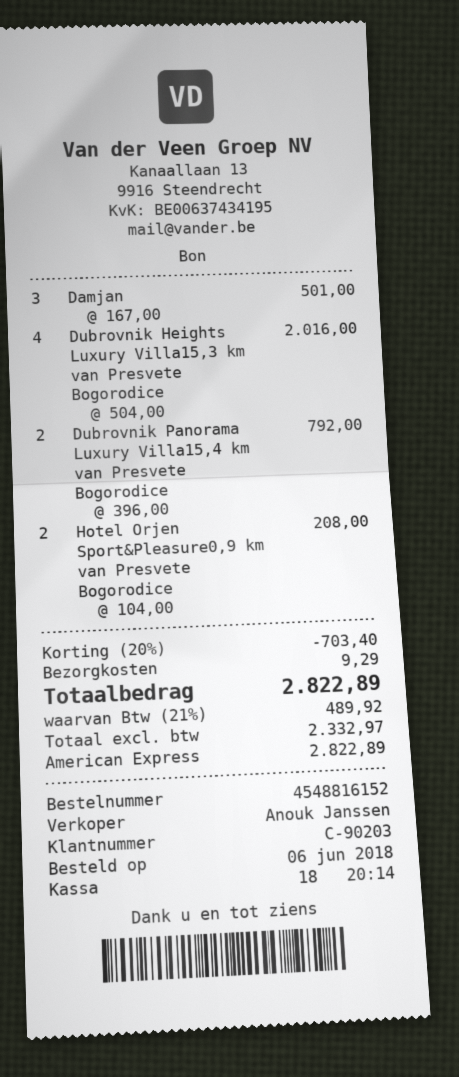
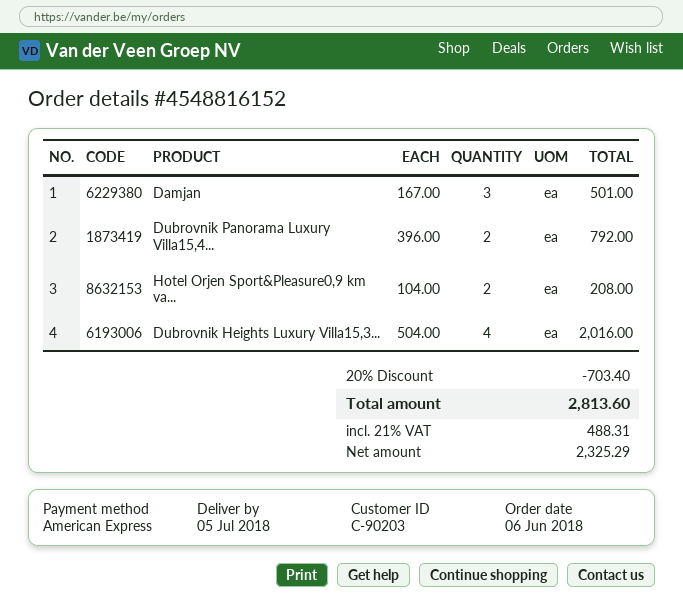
shipping: 9.29 -> none
net: 2332.97 -> 2325.29
tax: 21% = 489.92 -> 21% = 488.31
total: 2822.89 -> 2813.60

